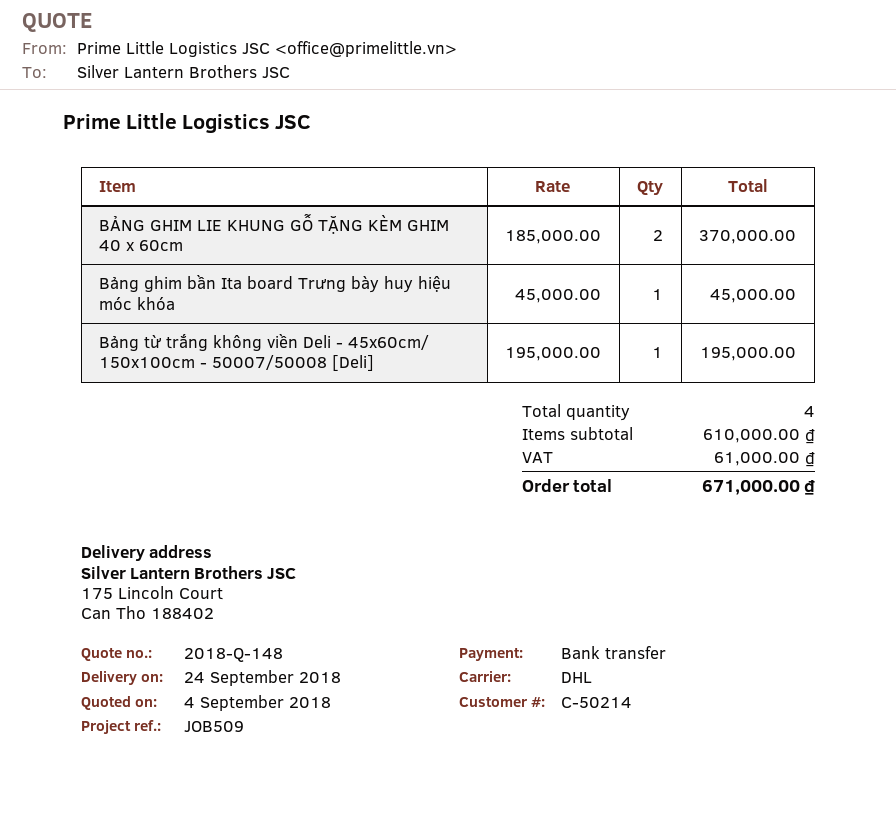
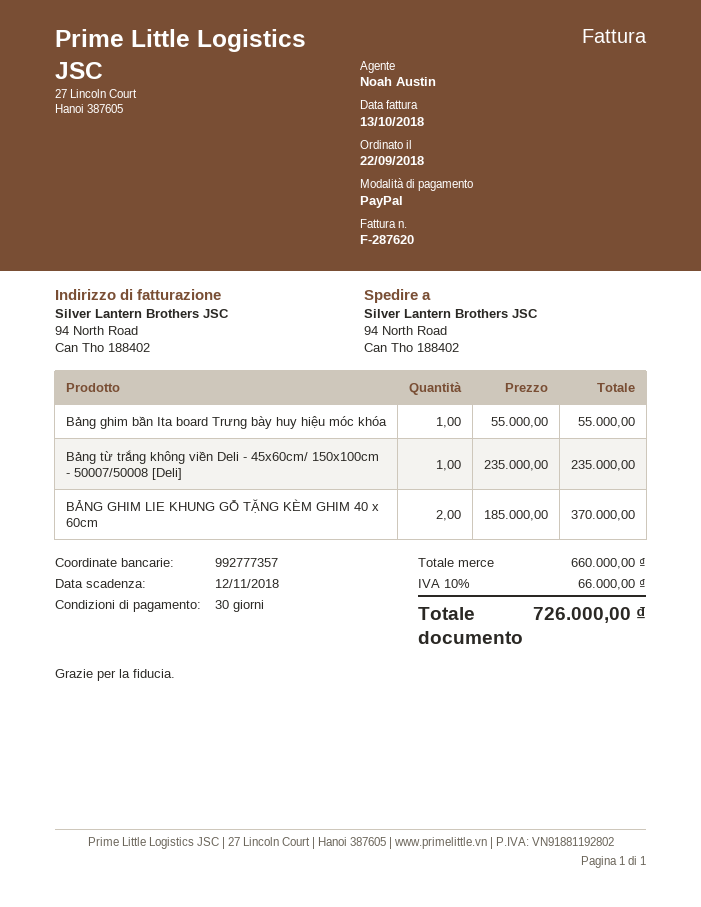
payment method: bank transfer -> PayPal
ship to: 175 Lincoln Court, Can Tho 188402 -> 94 North Road, Can Tho 188402
Bảng ghim bần Ita board Trưng bày huy hiệu móc khóa: 1 x 45000.00 = 45000.00 -> 1 x 55000.00 = 55000.00
Bảng từ trắng không viền Deli - 45x60cm/ 150x100cm - 50007/50008 [Deli]: 1 x 195000.00 = 195000.00 -> 1 x 235000.00 = 235000.00
subtotal: 610000.00 -> 660000.00
tax: 61000.00 -> 66000.00
total: 671000.00 -> 726000.00

